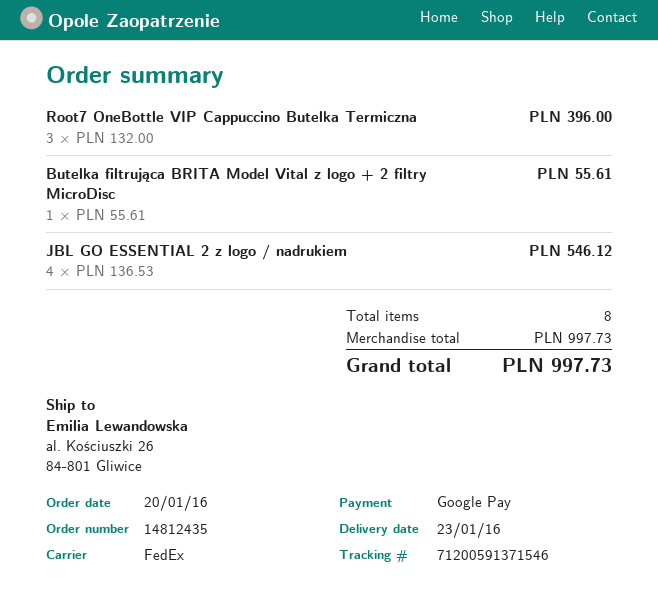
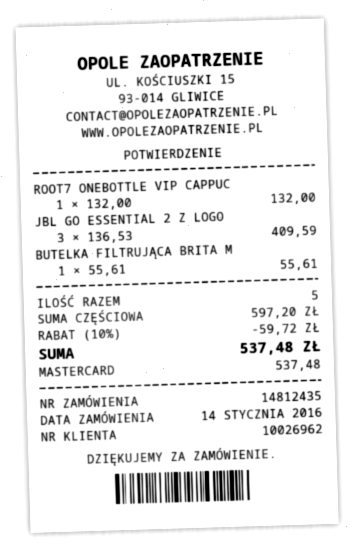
order date: 2016-01-20 -> 2016-01-14
payment method: Google Pay -> Mastercard
Root7 OneBottle VIP Cappuccino Butelka Termiczna: 3 x 132.00 = 396.00 -> 1 x 132.00 = 132.00
JBL GO ESSENTIAL 2 z logo / nadrukiem: 4 x 136.53 = 546.12 -> 3 x 136.53 = 409.59
total quantity: 8 -> 5
subtotal: 997.73 -> 597.20
discount: none -> 10% = 59.72
total: 997.73 -> 537.48

